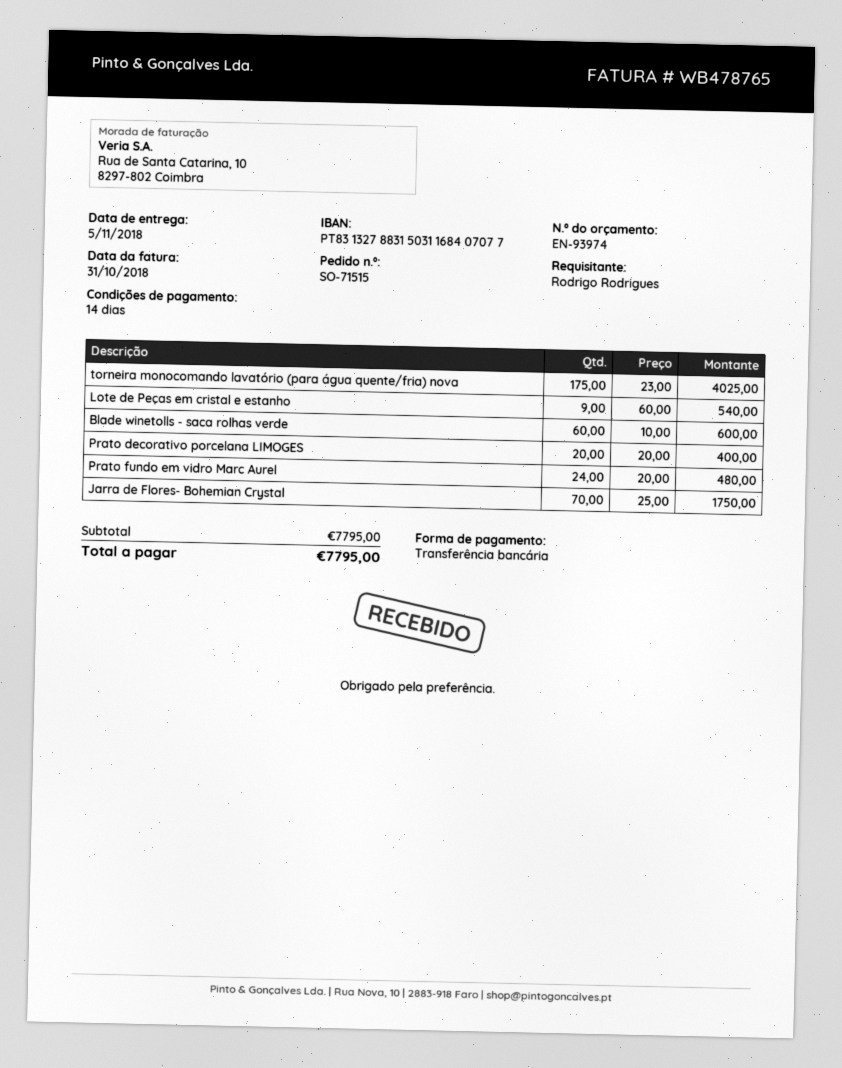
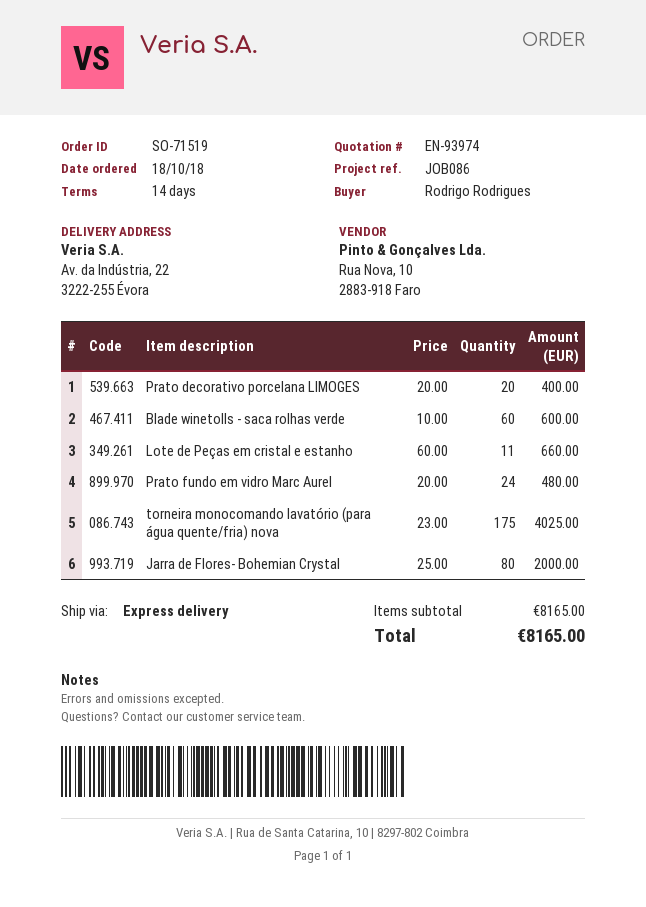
order number: SO-71515 -> SO-71519
Lote de Peças em cristal e estanho: 9 x 60.00 = 540.00 -> 11 x 60.00 = 660.00
Jarra de Flores- Bohemian Crystal: 70 x 25.00 = 1750.00 -> 80 x 25.00 = 2000.00
subtotal: 7795.00 -> 8165.00
total: 7795.00 -> 8165.00

